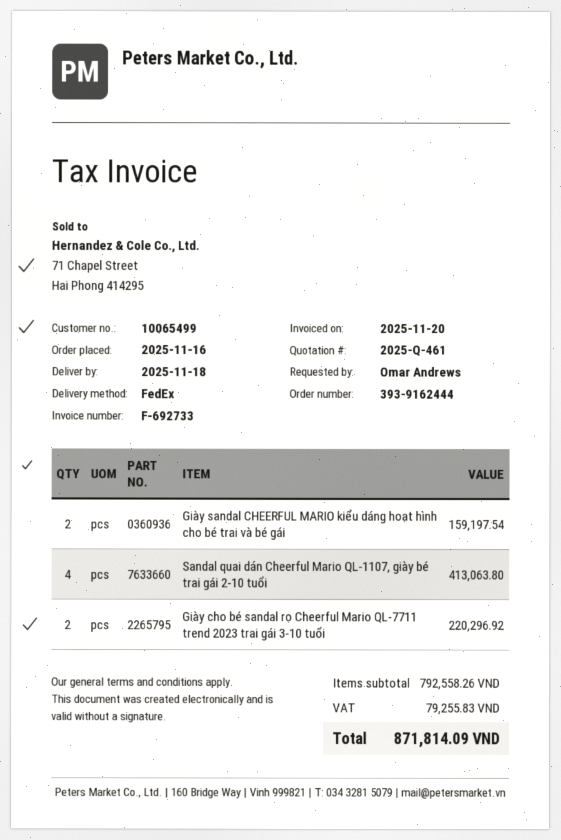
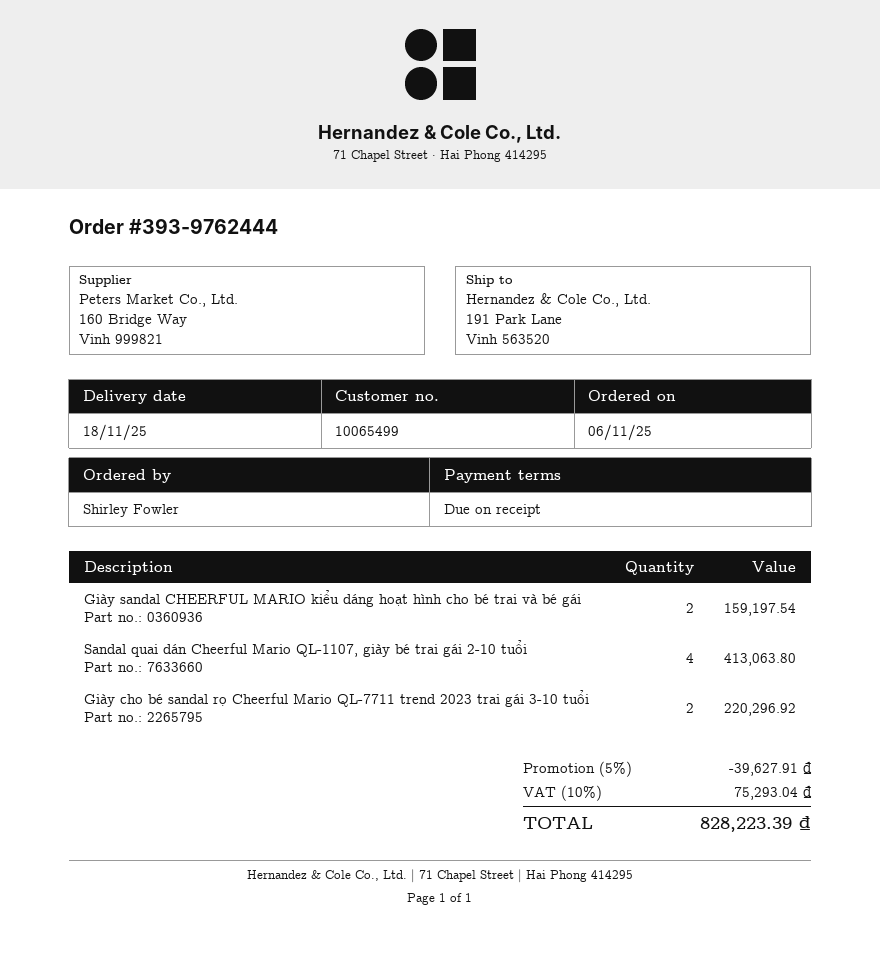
order number: 393-9162444 -> 393-9762444
order date: 2025-11-16 -> 2025-11-06
ordered by: Omar Andrews -> Shirley Fowler
discount: none -> 5% = 39627.91
tax: 79255.83 -> 75293.04
total: 871814.09 -> 828223.39

